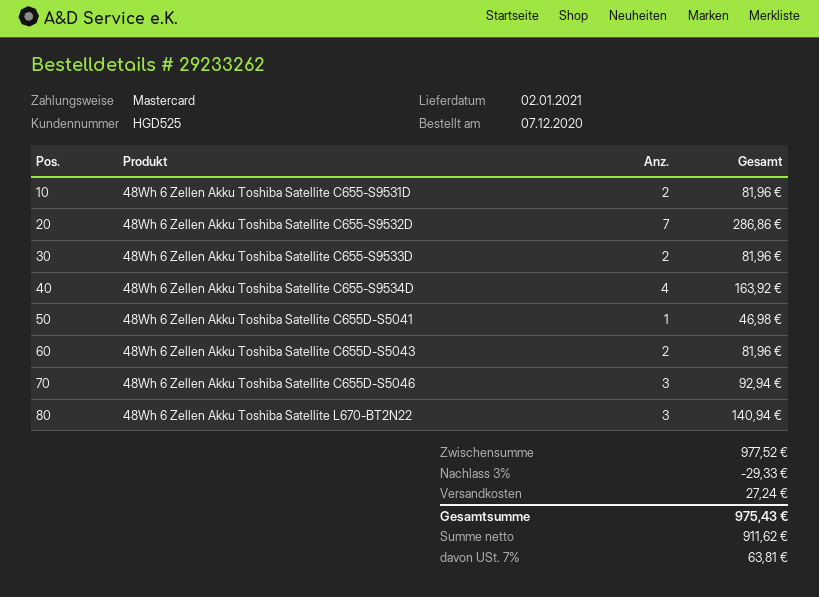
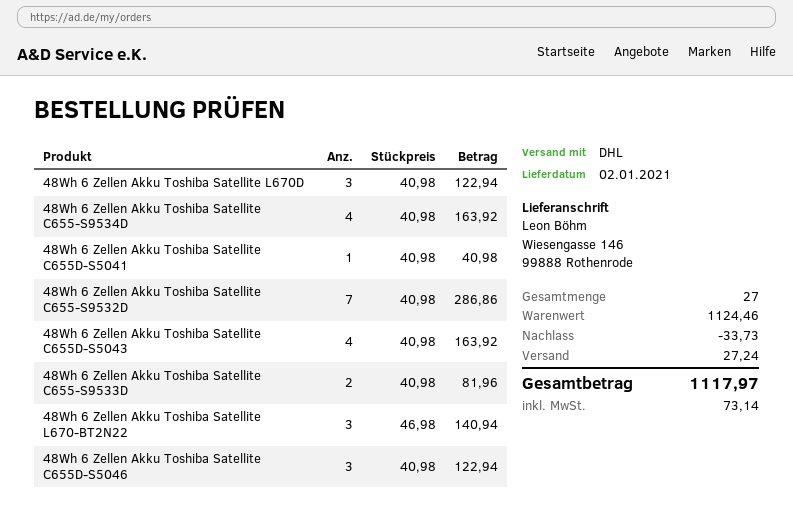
48Wh 6 Zellen Akku Toshiba Satellite C655-S9531D: 2 for 81.96 -> none
48Wh 6 Zellen Akku Toshiba Satellite C655D-S5041: 1 for 46.98 -> 1 for 40.98
48Wh 6 Zellen Akku Toshiba Satellite C655D-S5043: 2 for 81.96 -> 4 for 163.92
48Wh 6 Zellen Akku Toshiba Satellite C655D-S5046: 3 for 92.94 -> 3 for 122.94
48Wh 6 Zellen Akku Toshiba Satellite L670D: none -> 3 for 122.94
subtotal: 977.52 -> 1124.46
discount: 29.33 -> 33.73
tax: 63.81 -> 73.14
total: 975.43 -> 1117.97

